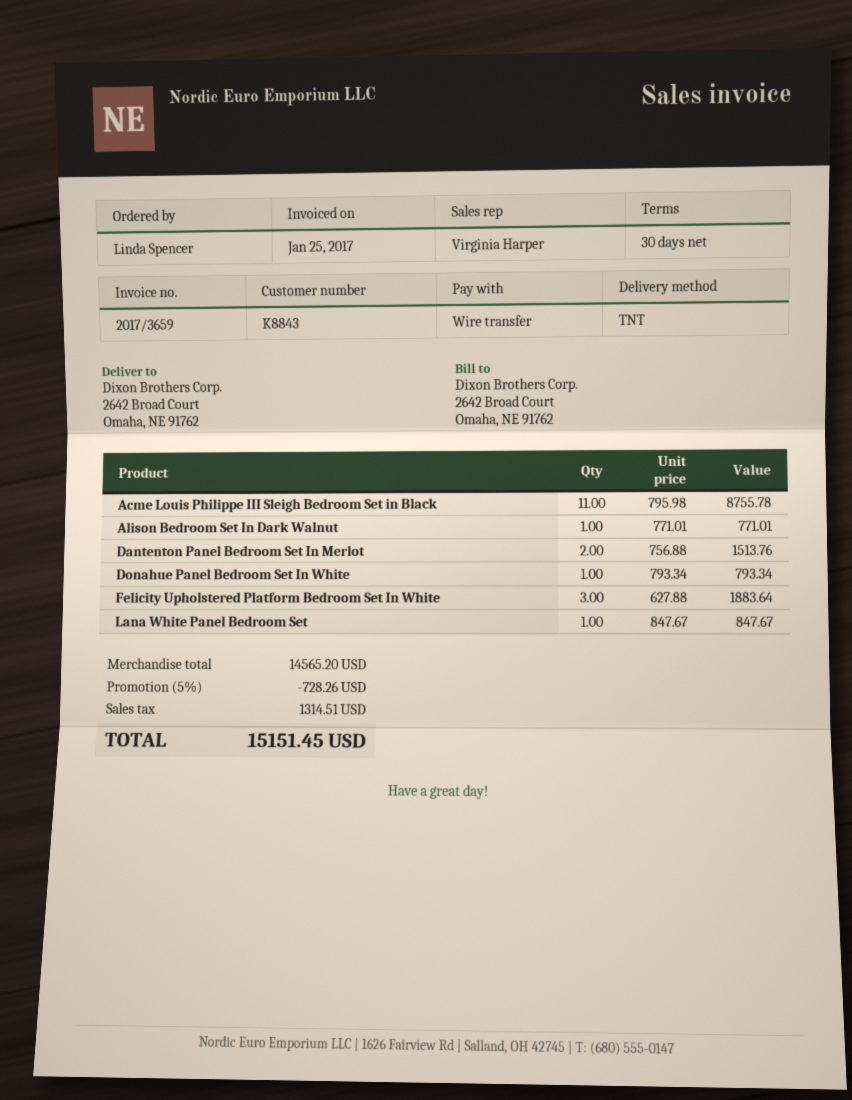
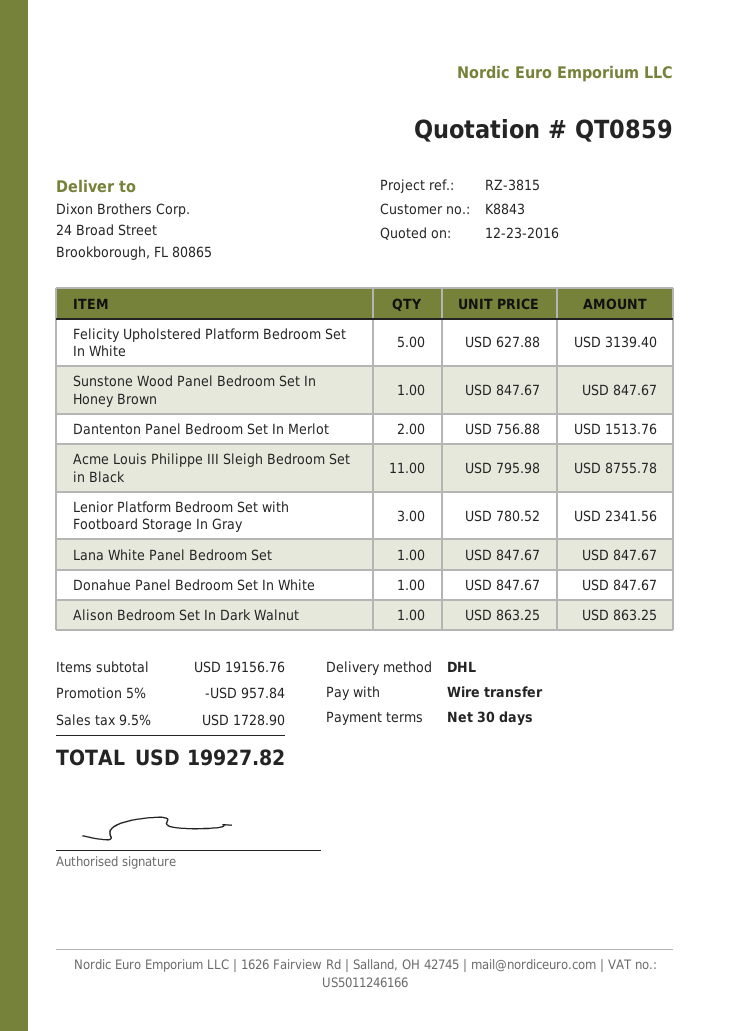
shipping method: TNT -> DHL
ship to: 2642 Broad Court, Omaha, NE 91762 -> 24 Broad Street, Brookborough, FL 80865
Alison Bedroom Set In Dark Walnut: 1 x 771.01 = 771.01 -> 1 x 863.25 = 863.25
Donahue Panel Bedroom Set In White: 1 x 793.34 = 793.34 -> 1 x 847.67 = 847.67
Felicity Upholstered Platform Bedroom Set In White: 3 x 627.88 = 1883.64 -> 5 x 627.88 = 3139.40
Sunstone Wood Panel Bedroom Set In Honey Brown: none -> 1 x 847.67 = 847.67
Lenior Platform Bedroom Set with Footboard Storage In Gray: none -> 3 x 780.52 = 2341.56
subtotal: 14565.20 -> 19156.76
discount: 5% = 728.26 -> 5% = 957.84
tax: 1314.51 -> 1728.90
total: 15151.45 -> 19927.82

